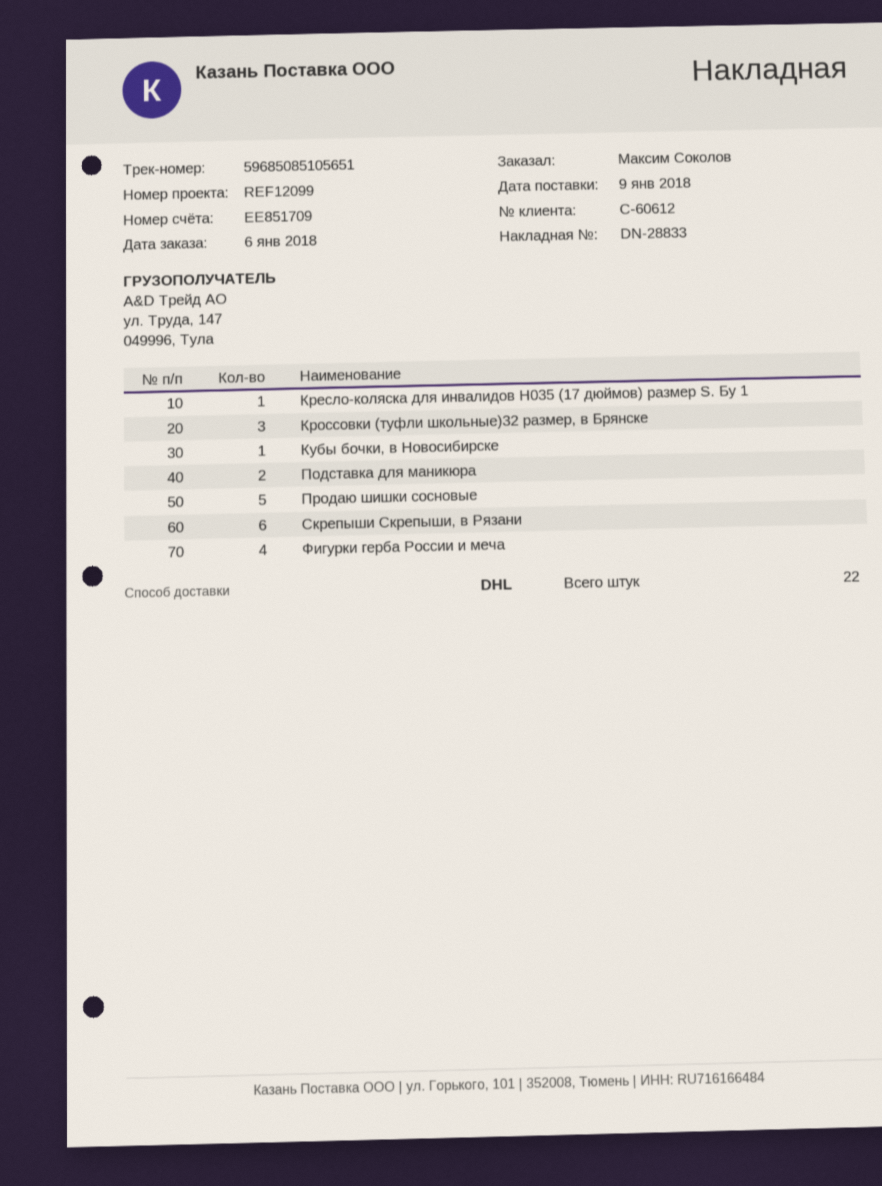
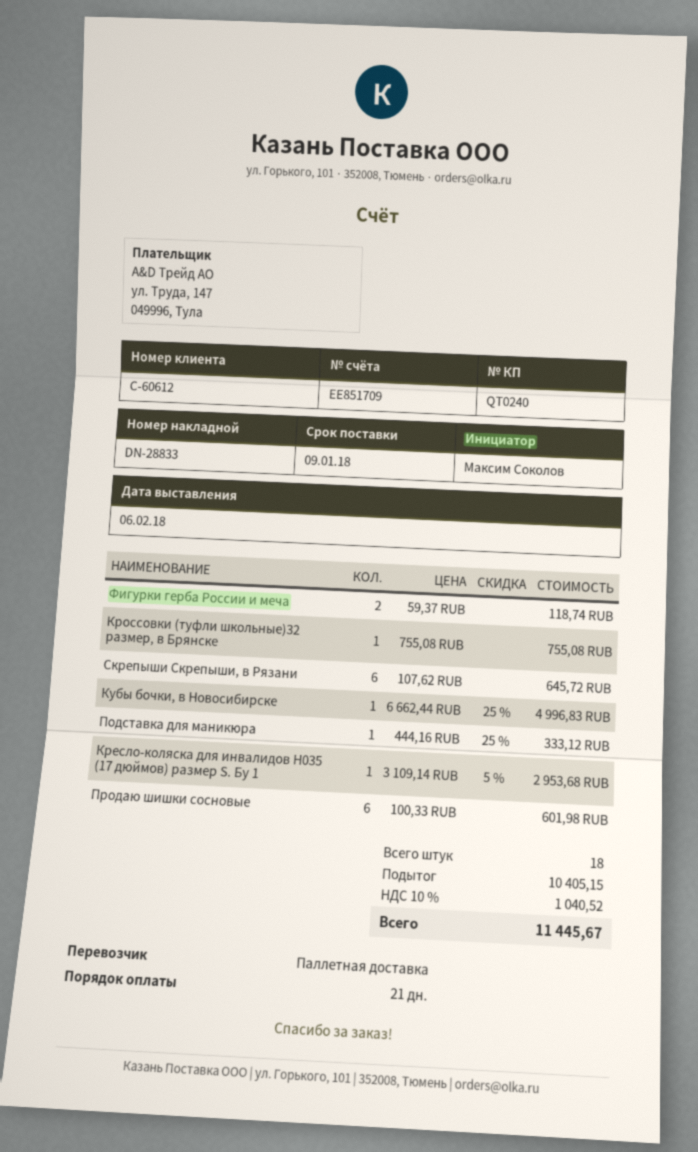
shipping method: DHL -> pallet freight
Кроссовки (туфли школьные)32 размер, в Брянске: 3 -> 1
Подставка для маникюра: 2 -> 1
Продаю шишки сосновые: 5 -> 6
Фигурки герба России и меча: 4 -> 2
total quantity: 22 -> 18

